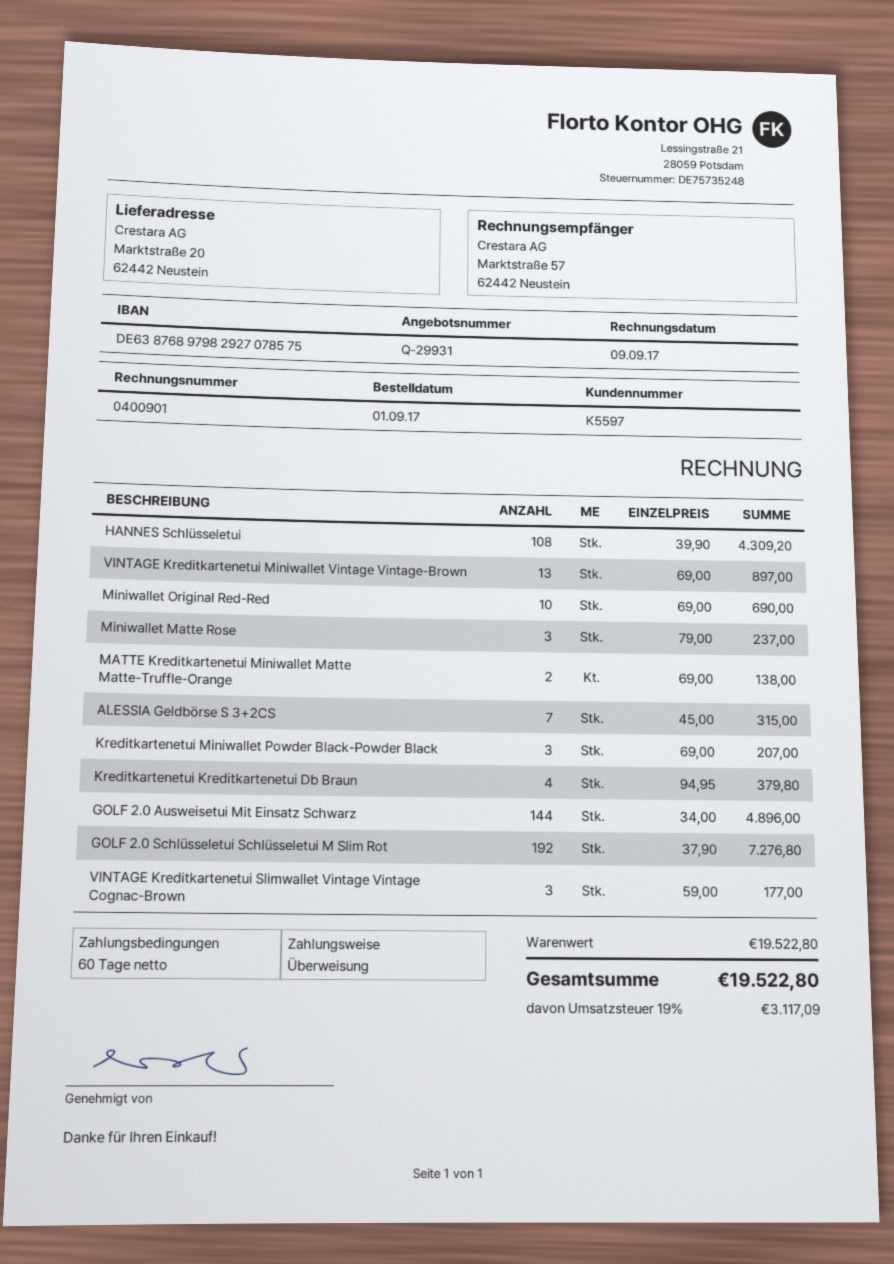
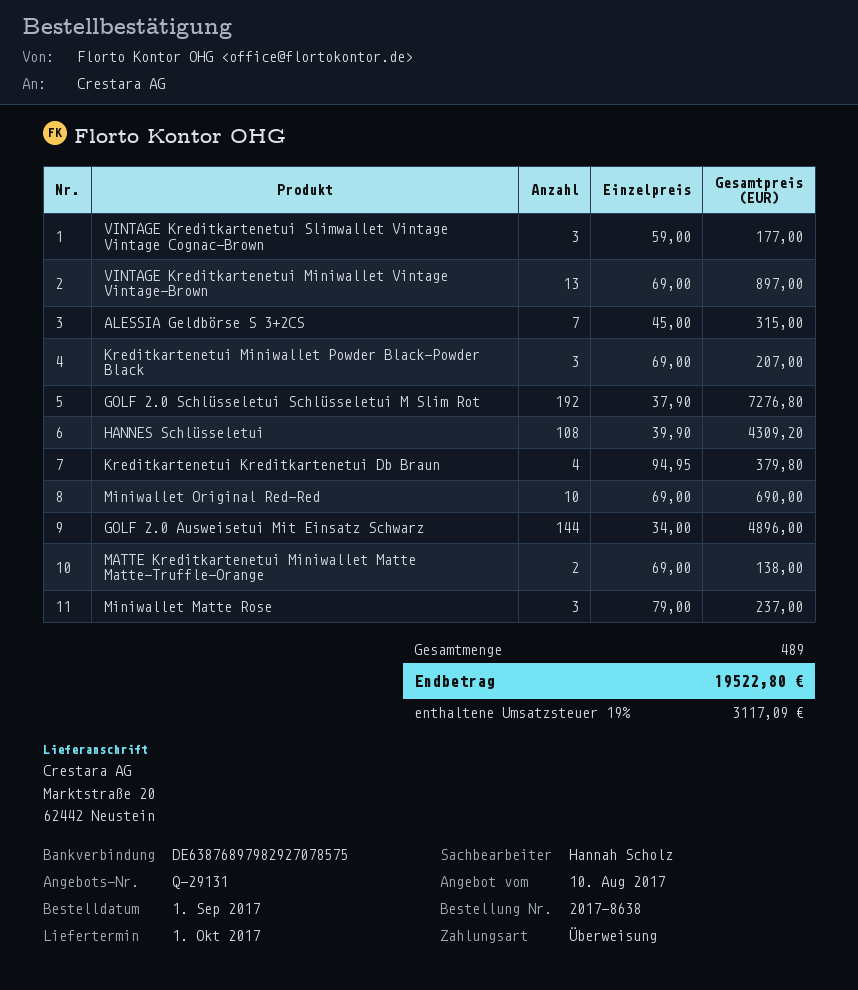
quote number: Q-29931 -> Q-29131

